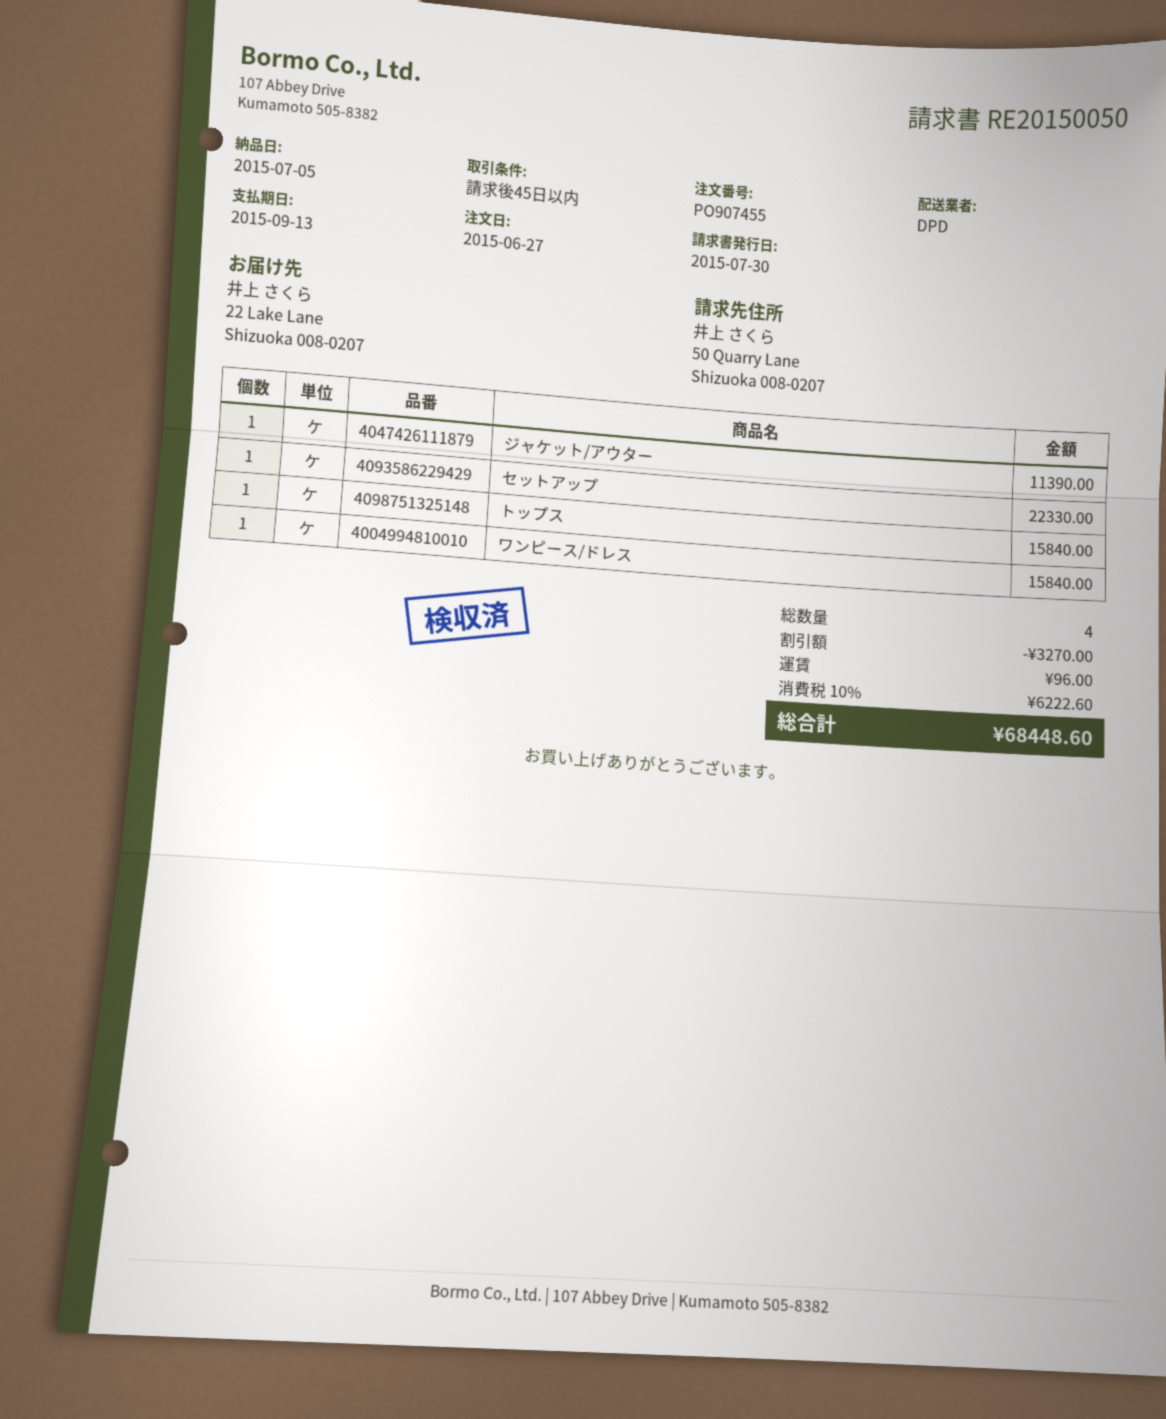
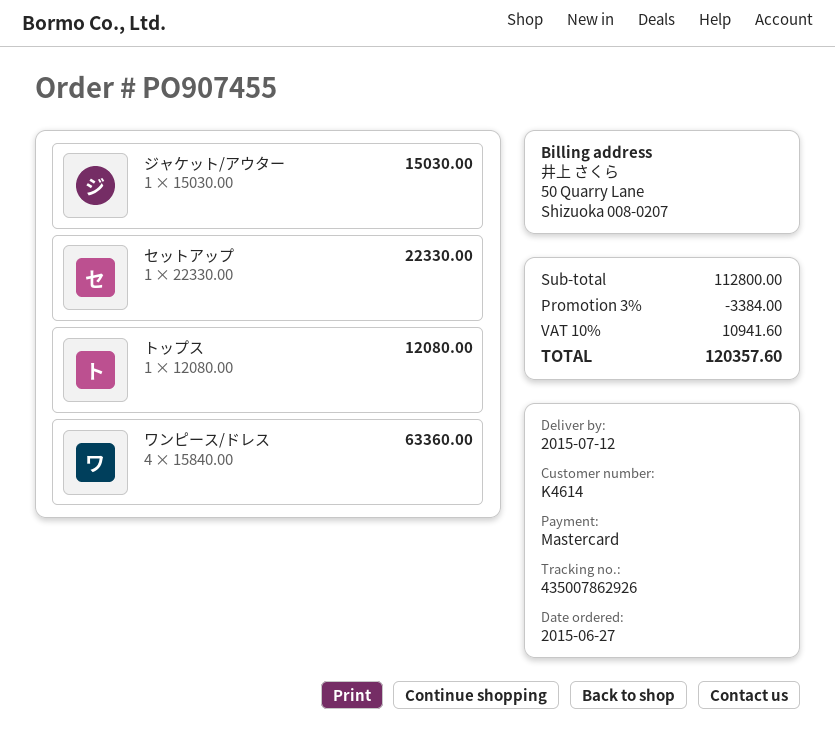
delivery date: 2015-07-05 -> 2015-07-12
ジャケット/アウター: 1 for 11390.00 -> 1 for 15030.00
トップス: 1 for 15840.00 -> 1 for 12080.00
ワンピース/ドレス: 1 for 15840.00 -> 4 for 63360.00
discount: 3270.00 -> 3384.00
shipping: 96.00 -> none
tax: 10% = 6222.60 -> 10% = 10941.60
total: 68448.60 -> 120357.60

